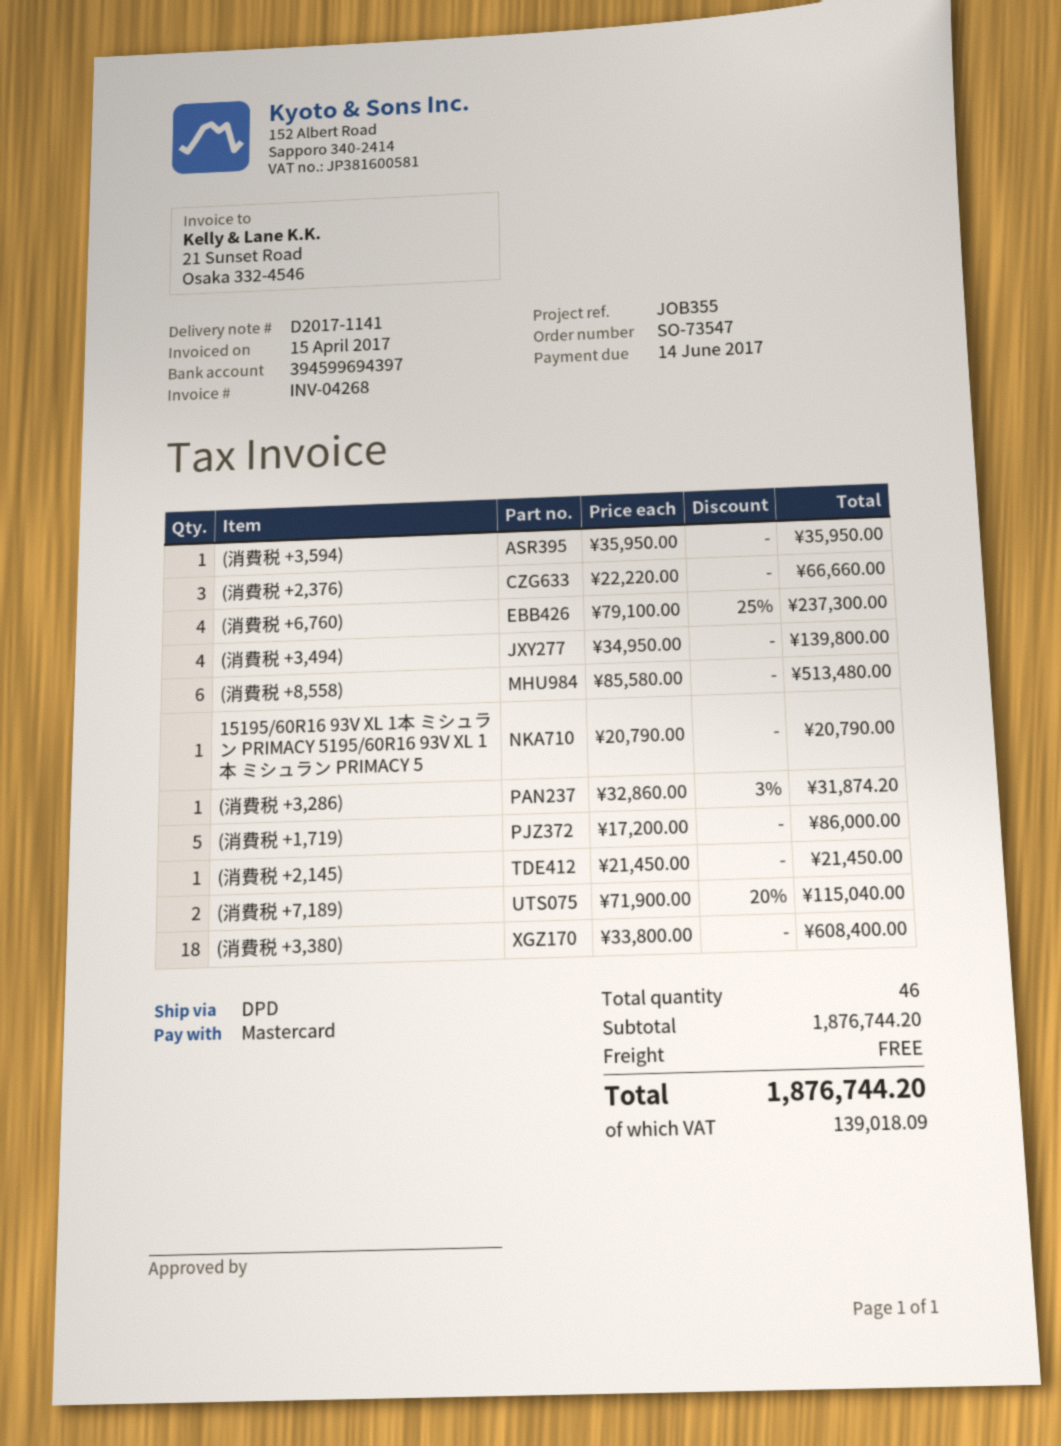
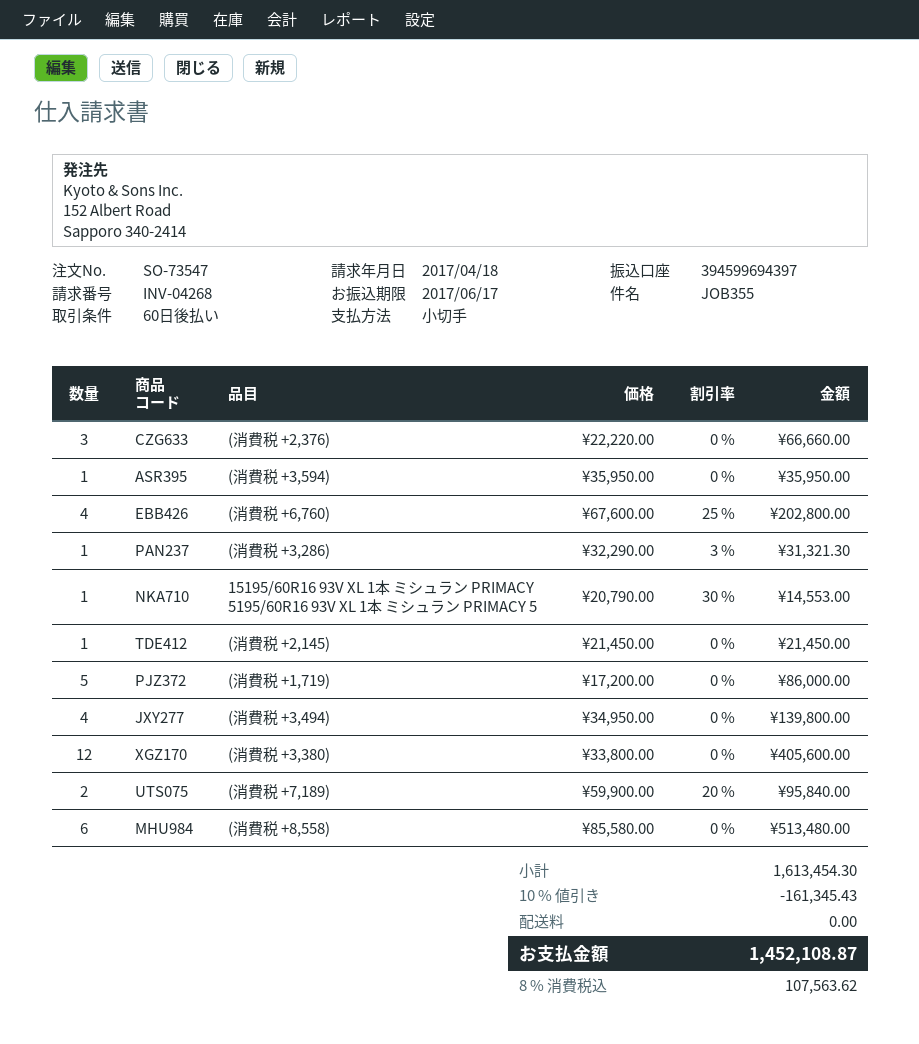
invoice date: 2017-04-15 -> 2017-04-18
due date: 2017-06-14 -> 2017-06-17
payment method: Mastercard -> cheque
(消費税 +6,760): 4 x 79100.00 - 25% = 237300.00 -> 4 x 67600.00 - 25% = 202800.00
15195/60R16 93V XL 1本 ミシュラン PRIMACY 5195/60R16 93V XL 1本 ミシュラン PRIMACY 5: 1 x 20790.00 = 20790.00 -> 1 x 20790.00 - 30% = 14553.00
(消費税 +3,286): 1 x 32860.00 - 3% = 31874.20 -> 1 x 32290.00 - 3% = 31321.30
(消費税 +7,189): 2 x 71900.00 - 20% = 115040.00 -> 2 x 59900.00 - 20% = 95840.00
(消費税 +3,380): 18 x 33800.00 = 608400.00 -> 12 x 33800.00 = 405600.00
subtotal: 1876744.20 -> 1613454.30
discount: none -> 10% = 161345.43
tax: 139018.09 -> 107563.62
total: 1876744.20 -> 1452108.87

